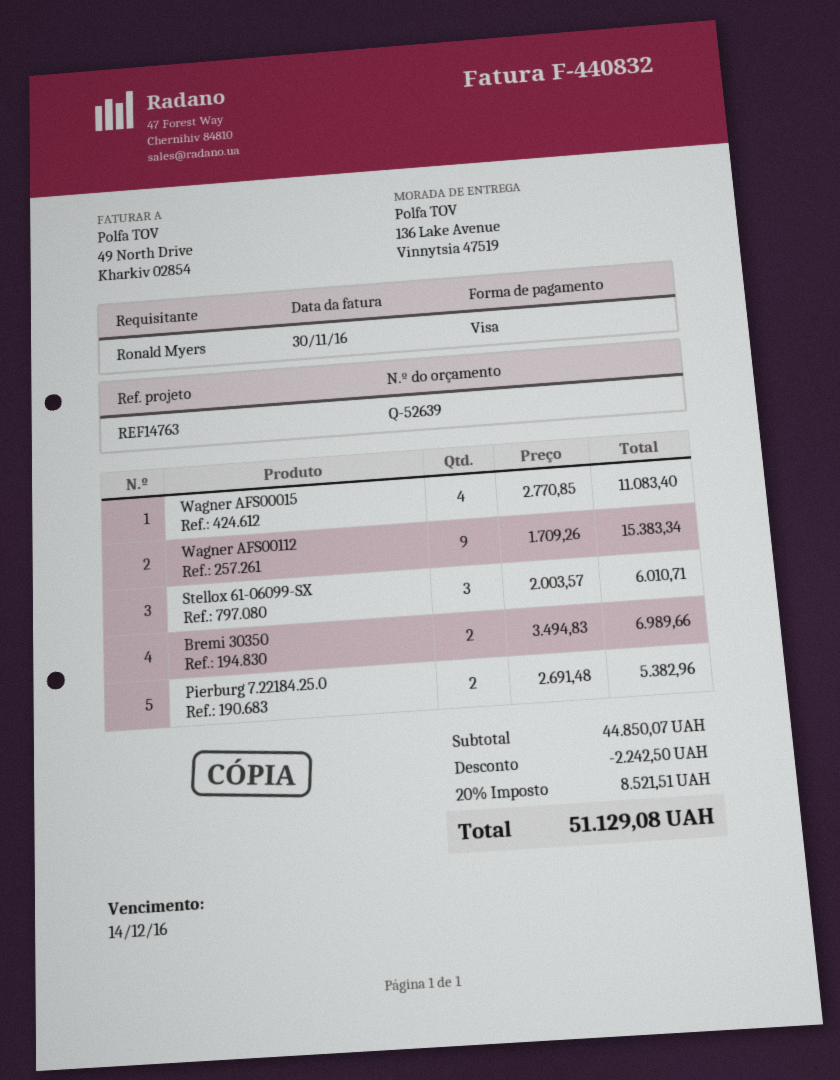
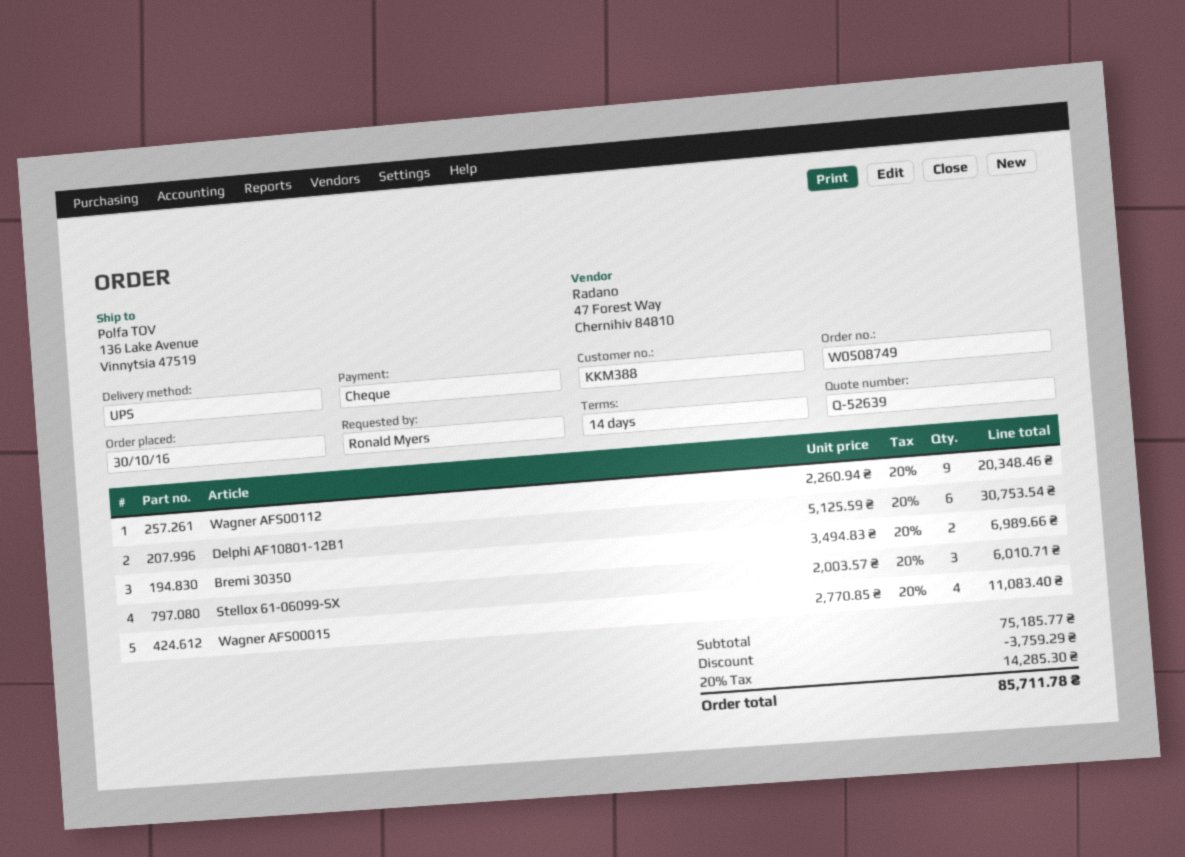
payment method: Visa -> cheque
Wagner AFS00112: 9 x 1709.26 = 15383.34 -> 9 x 2260.94 = 20348.46
Pierburg 7.22184.25.0: 2 x 2691.48 = 5382.96 -> none
Delphi AF10801-12B1: none -> 6 x 5125.59 = 30753.54
subtotal: 44850.07 -> 75185.77
discount: 2242.50 -> 3759.29
tax: 20% = 8521.51 -> 20% = 14285.30
total: 51129.08 -> 85711.78

